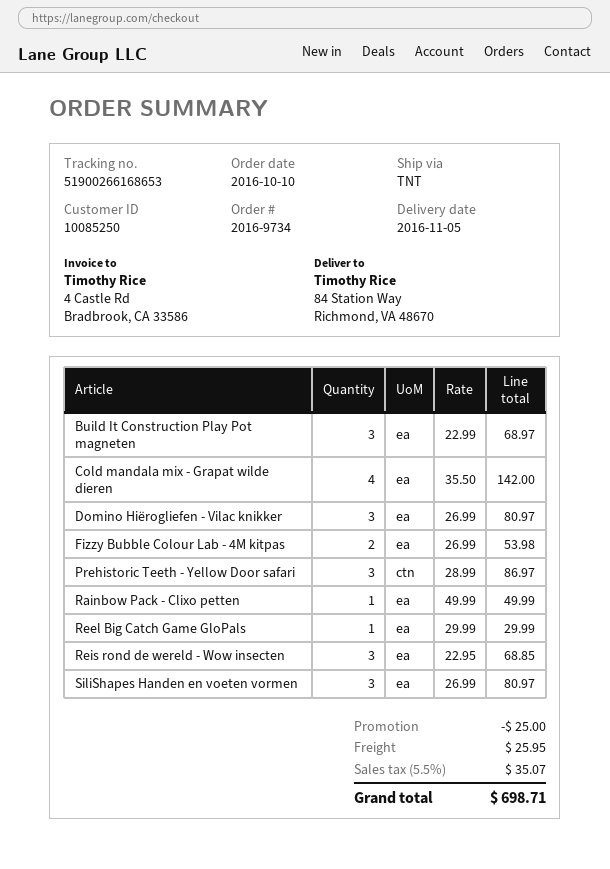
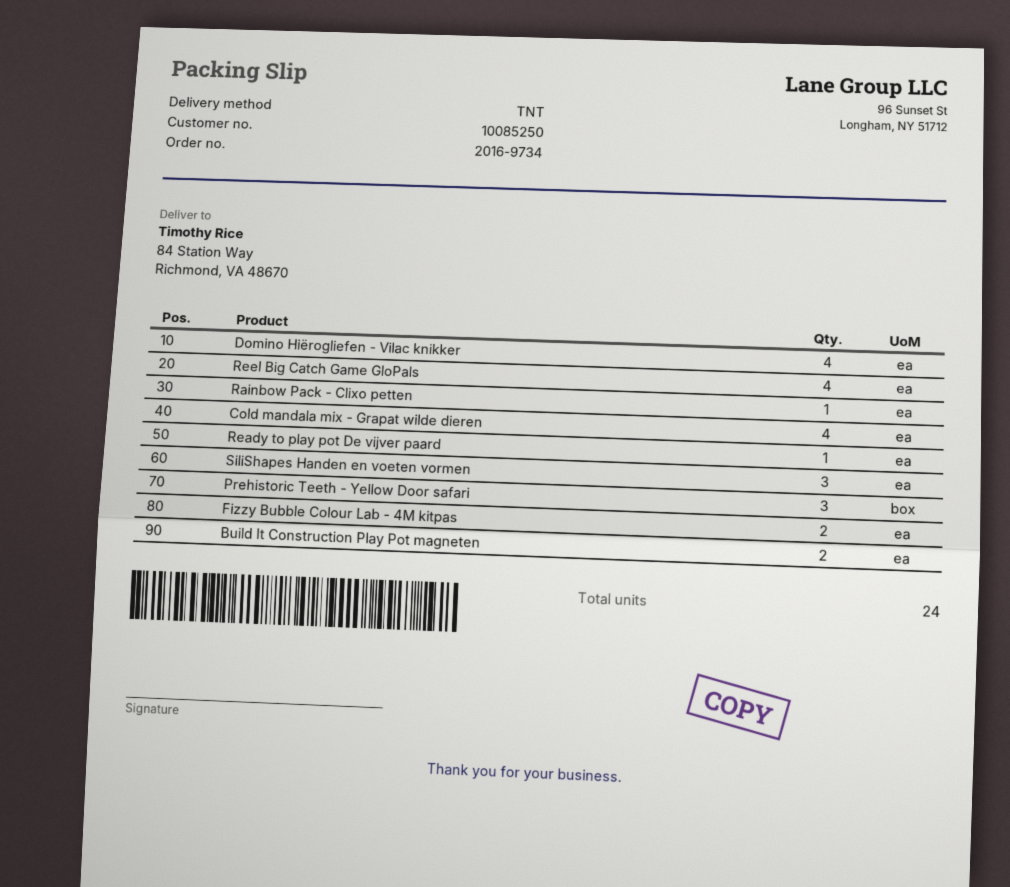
Build It Construction Play Pot magneten: 3 -> 2
Domino Hiërogliefen - Vilac knikker: 3 -> 4
Reel Big Catch Game GloPals: 1 -> 4
Reis rond de wereld - Wow insecten: 3 -> none
Ready to play pot De vijver paard: none -> 1

